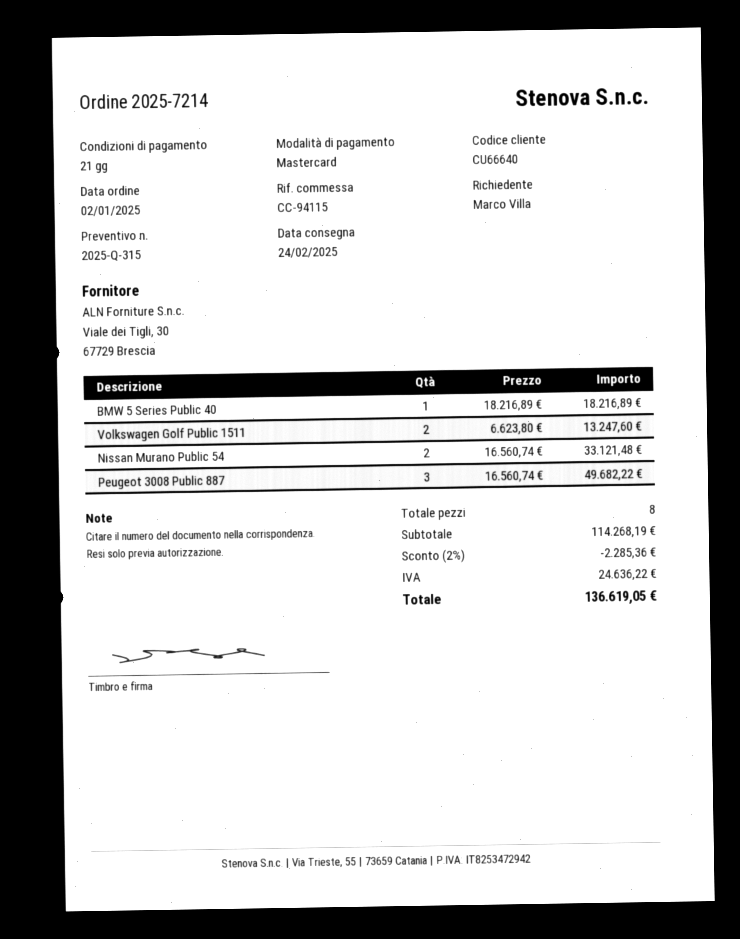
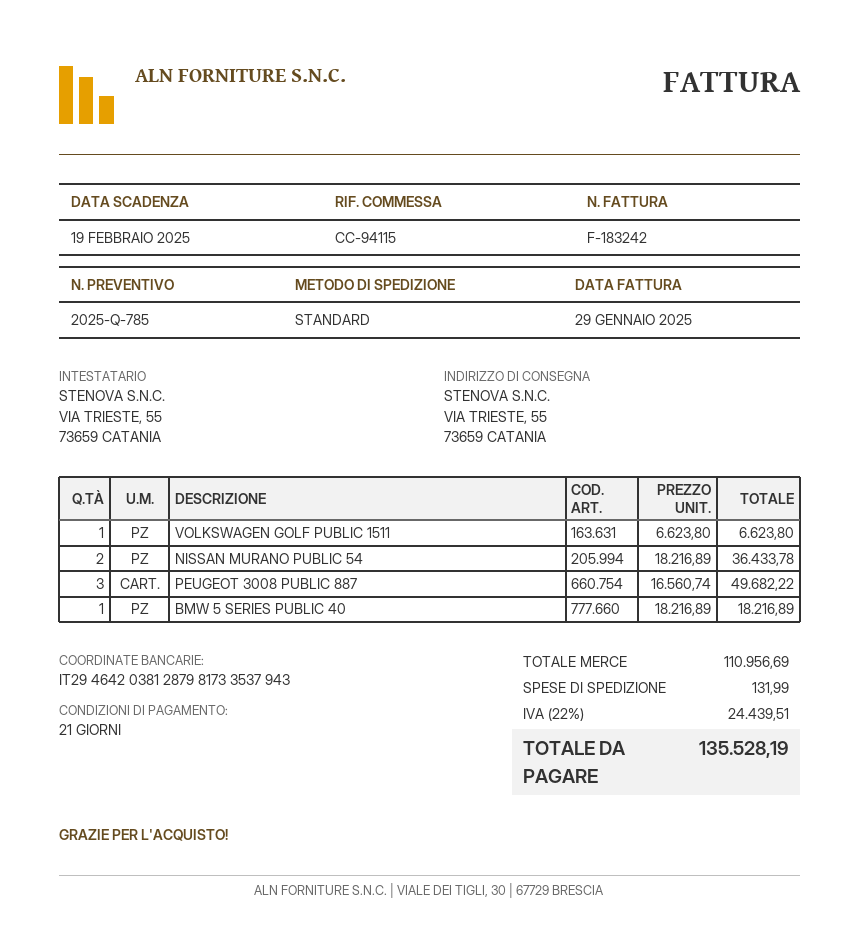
quote number: 2025-Q-315 -> 2025-Q-785
Volkswagen Golf Public 1511: 2 x 6623.80 = 13247.60 -> 1 x 6623.80 = 6623.80
Nissan Murano Public 54: 2 x 16560.74 = 33121.48 -> 2 x 18216.89 = 36433.78
subtotal: 114268.19 -> 110956.69
discount: 2% = 2285.36 -> none
shipping: none -> 131.99
tax: 24636.22 -> 24439.51
total: 136619.05 -> 135528.19

